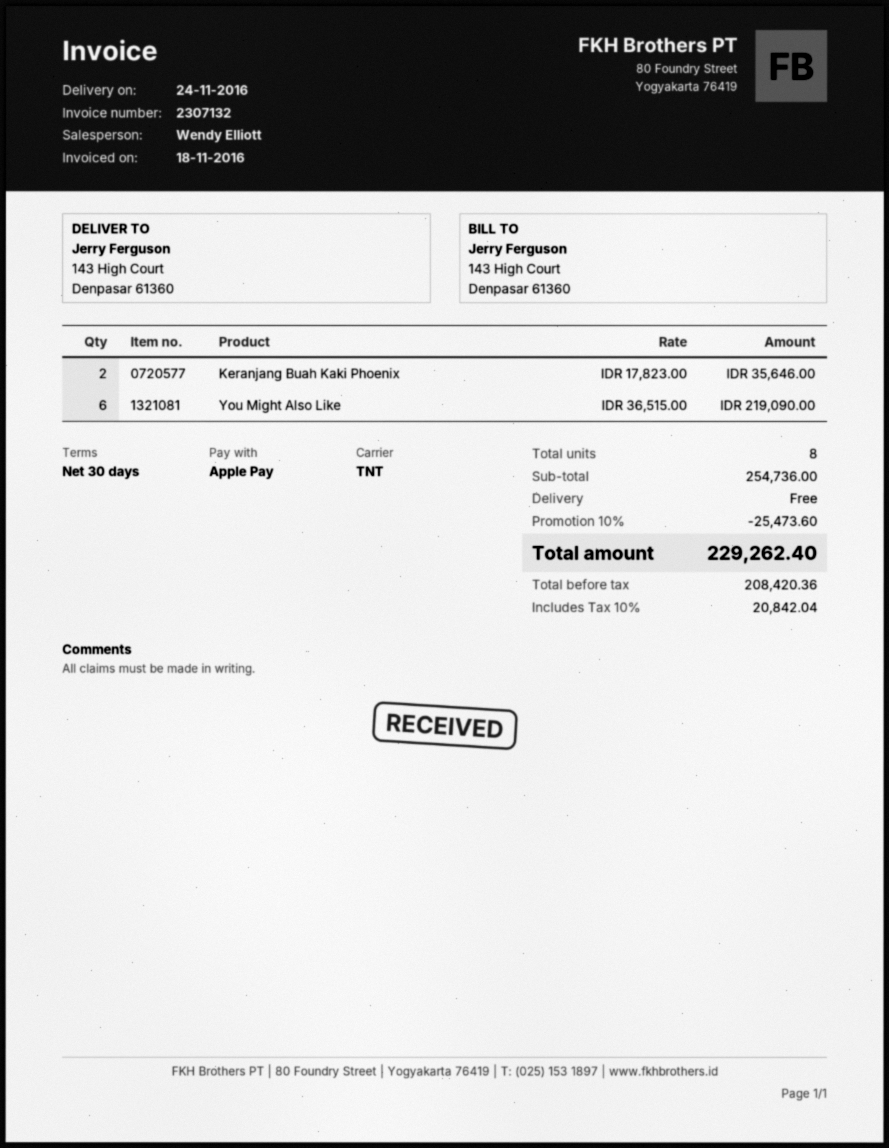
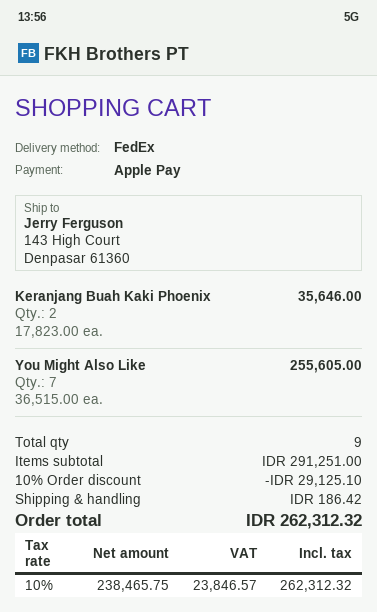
shipping method: TNT -> FedEx
You Might Also Like: 6 x 36515.00 = 219090.00 -> 7 x 36515.00 = 255605.00
total quantity: 8 -> 9
subtotal: 254736.00 -> 291251.00
discount: 10% = 25473.60 -> 10% = 29125.10
shipping: 0.00 -> 186.42
net: 208420.36 -> 238465.75
tax: 10% = 20842.04 -> 10% = 23846.57
total: 229262.40 -> 262312.32

